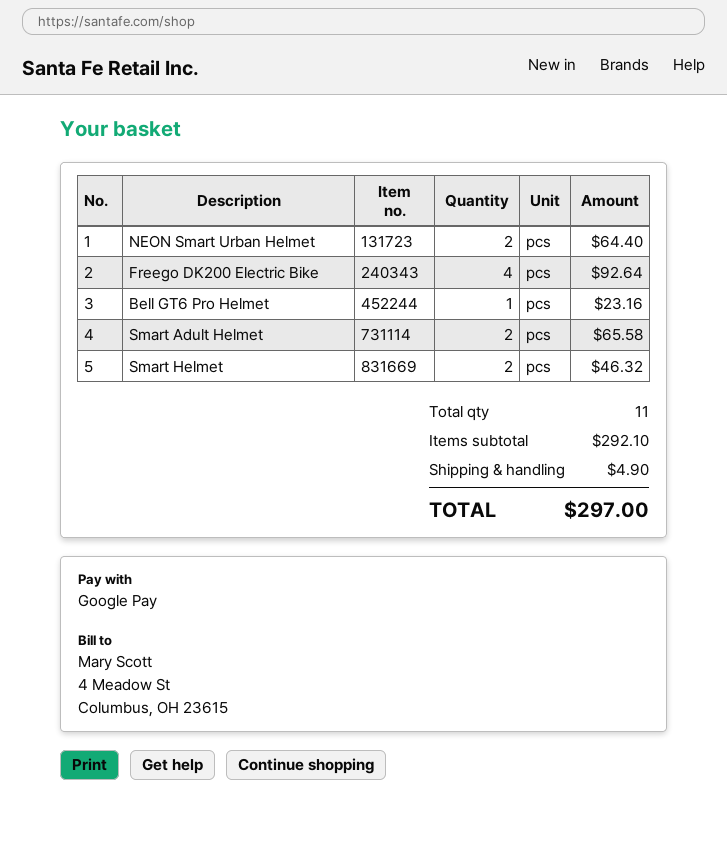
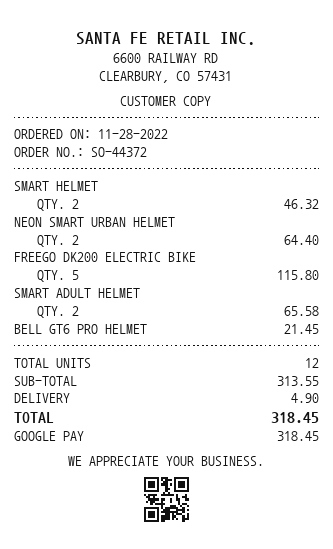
Freego DK200 Electric Bike: 4 for 92.64 -> 5 for 115.80
Bell GT6 Pro Helmet: 1 for 23.16 -> 1 for 21.45
total quantity: 11 -> 12
subtotal: 292.10 -> 313.55
total: 297.00 -> 318.45

